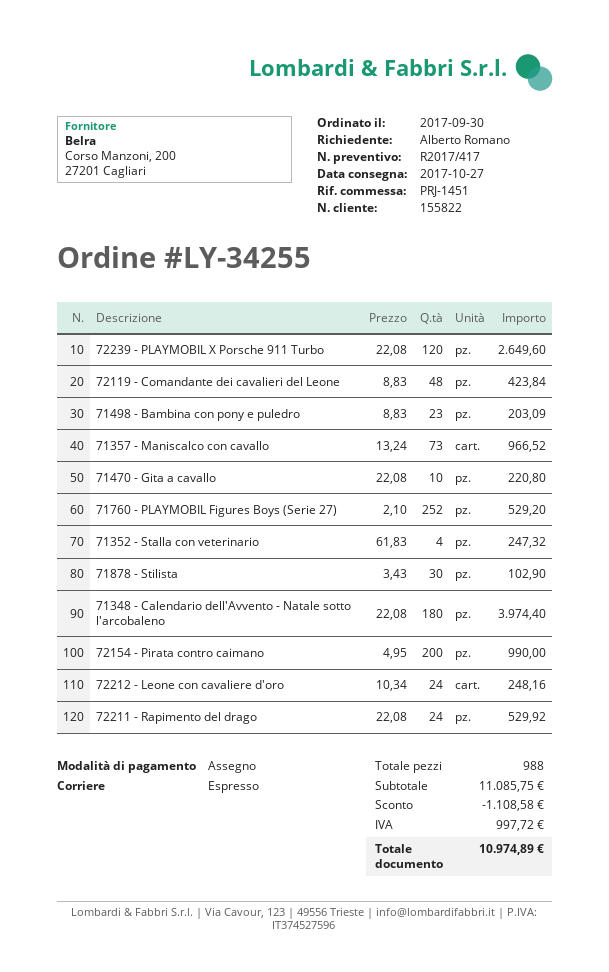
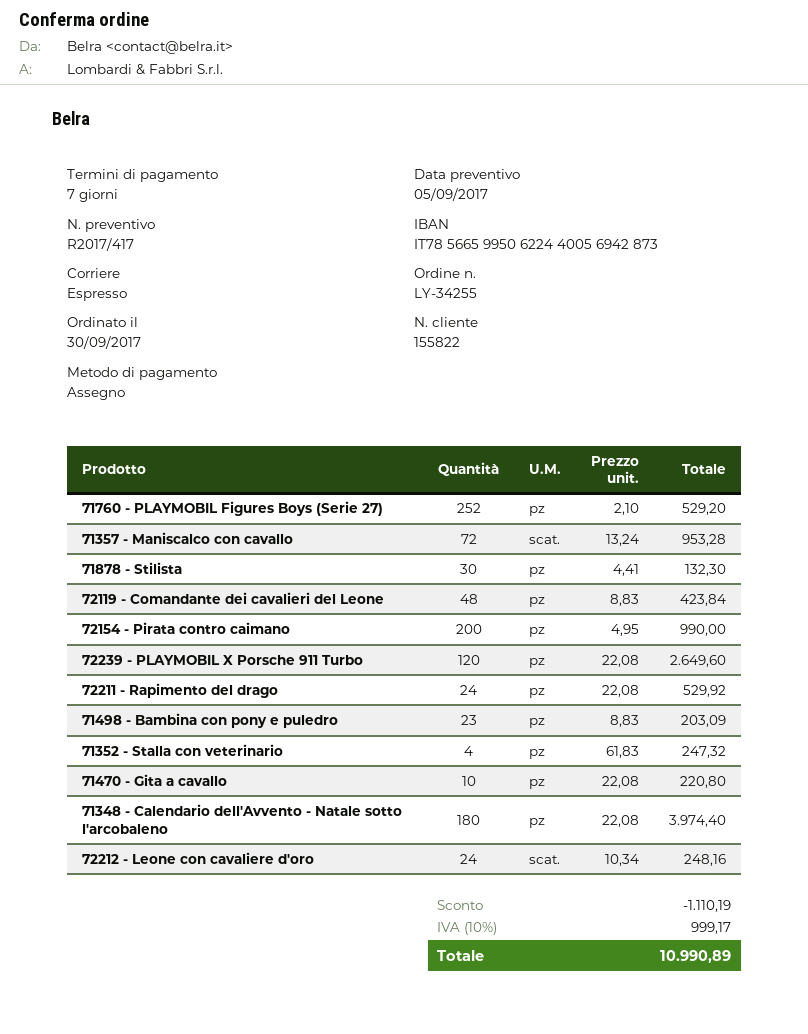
71357 - Maniscalco con cavallo: 73 x 13.24 = 966.52 -> 72 x 13.24 = 953.28
71878 - Stilista: 30 x 3.43 = 102.90 -> 30 x 4.41 = 132.30
discount: 1108.58 -> 1110.19
tax: 997.72 -> 999.17
total: 10974.89 -> 10990.89

